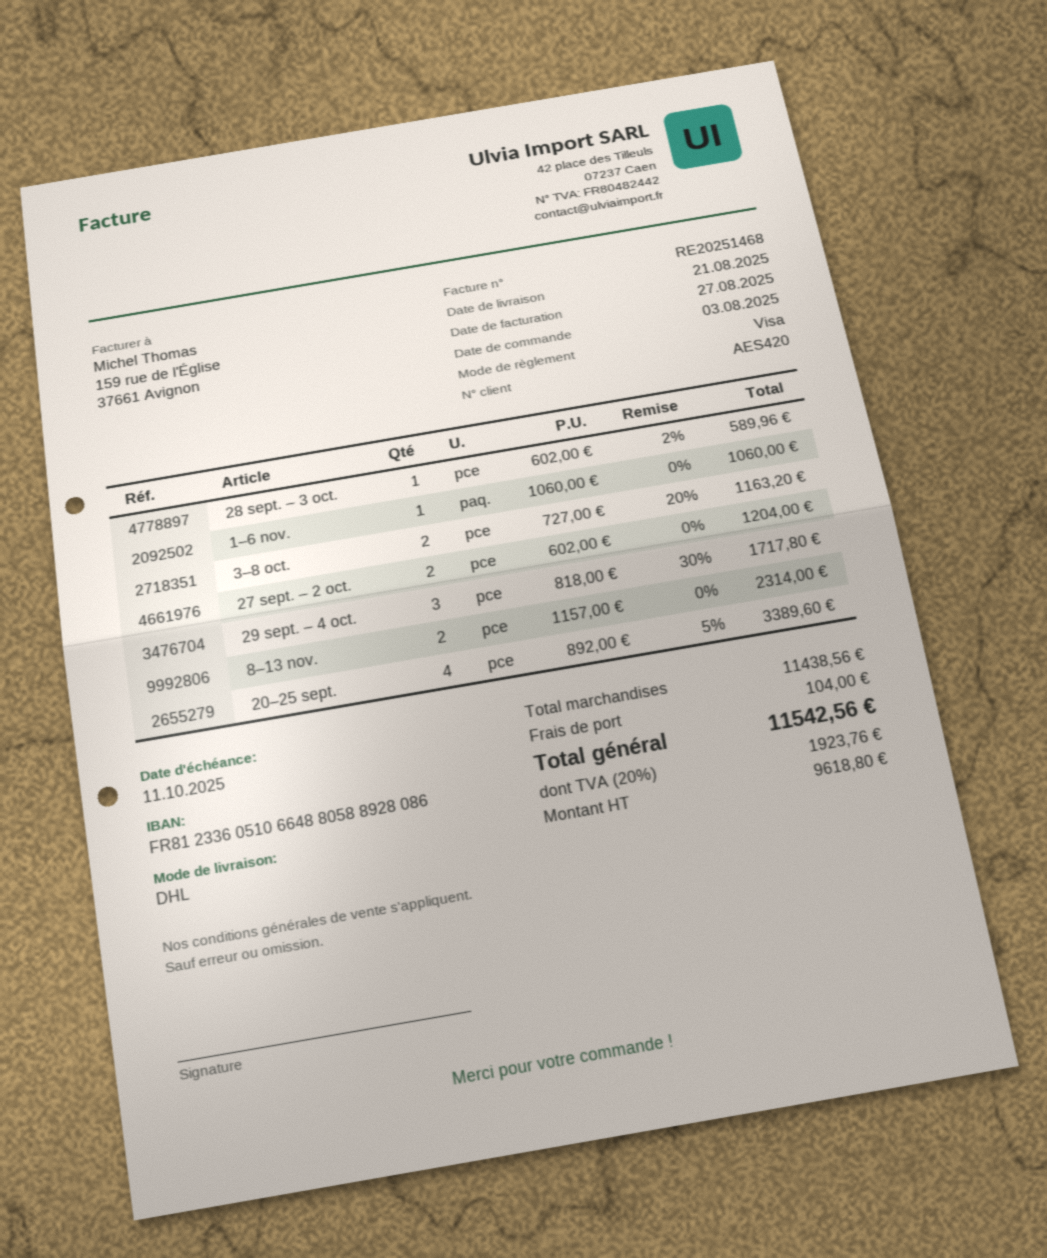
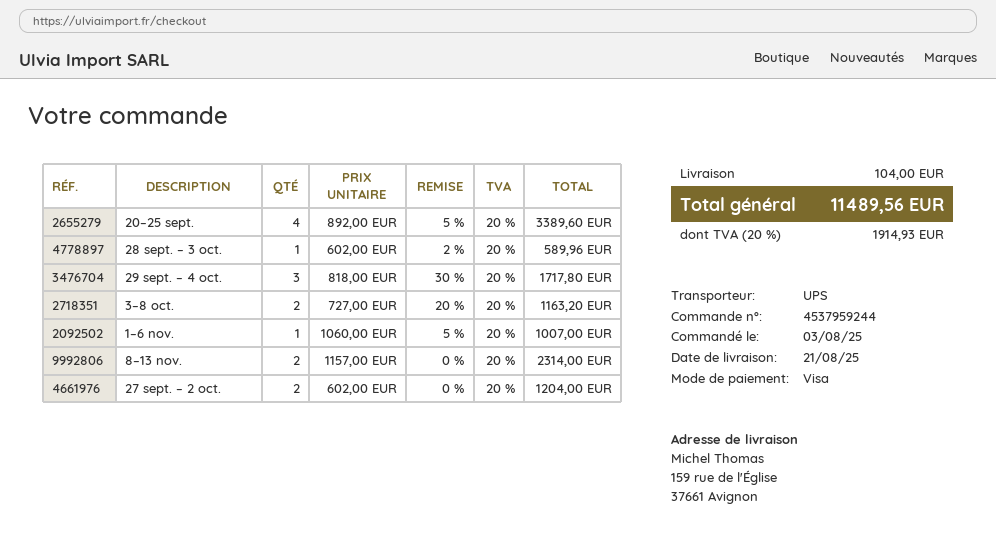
shipping method: DHL -> UPS
1–6 nov.: 1 x 1060.00 = 1060.00 -> 1 x 1060.00 - 5% = 1007.00
tax: 20% = 1923.76 -> 20% = 1914.93
total: 11542.56 -> 11489.56

